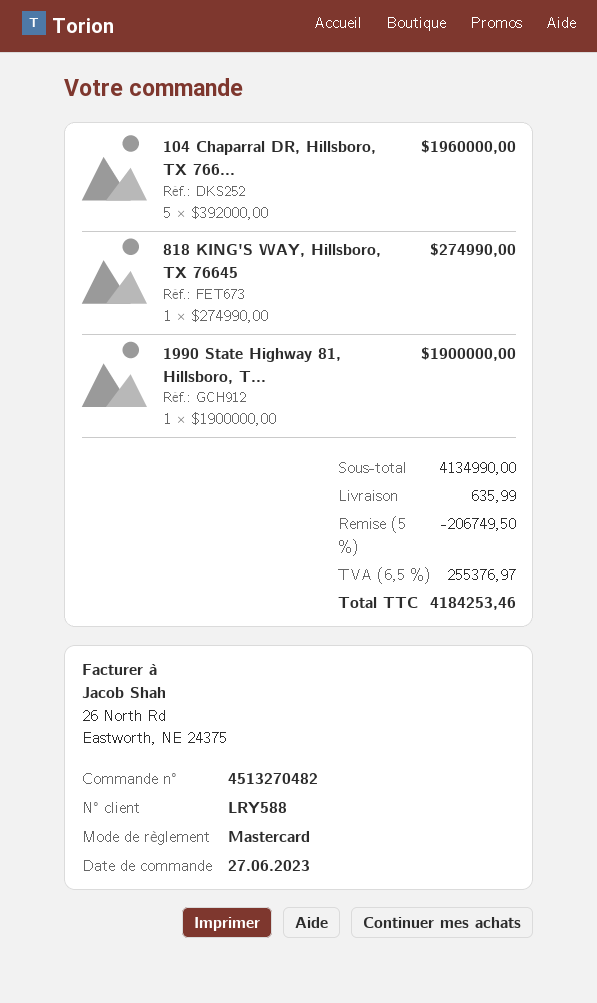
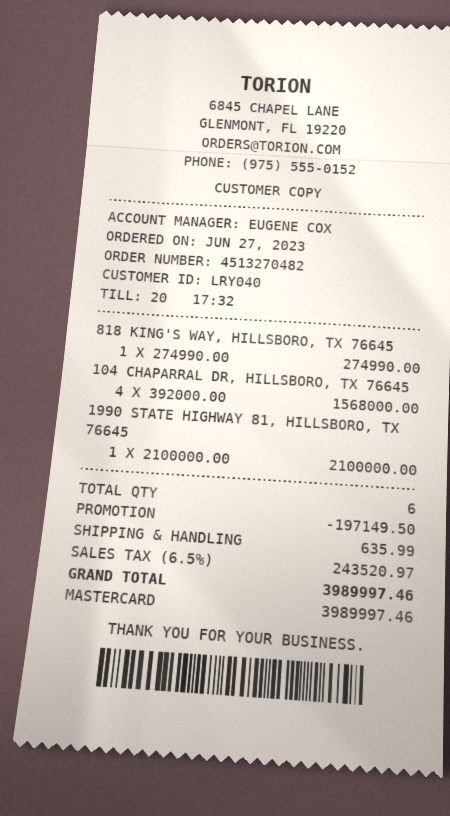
customer number: LRY588 -> LRY040
104 Chaparral DR, Hillsboro, TX 766...: 5 x 392000.00 = 1960000.00 -> 4 x 392000.00 = 1568000.00
1990 State Highway 81, Hillsboro, T...: 1 x 1900000.00 = 1900000.00 -> 1 x 2100000.00 = 2100000.00
discount: 206749.50 -> 197149.50
tax: 6.5% = 255376.97 -> 6.5% = 243520.97
total: 4184253.46 -> 3989997.46

